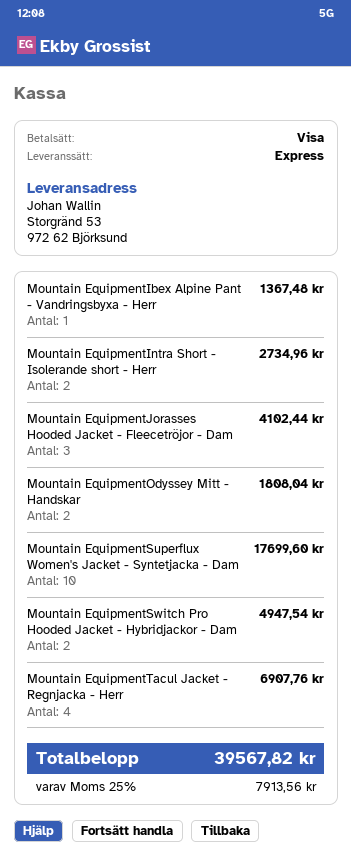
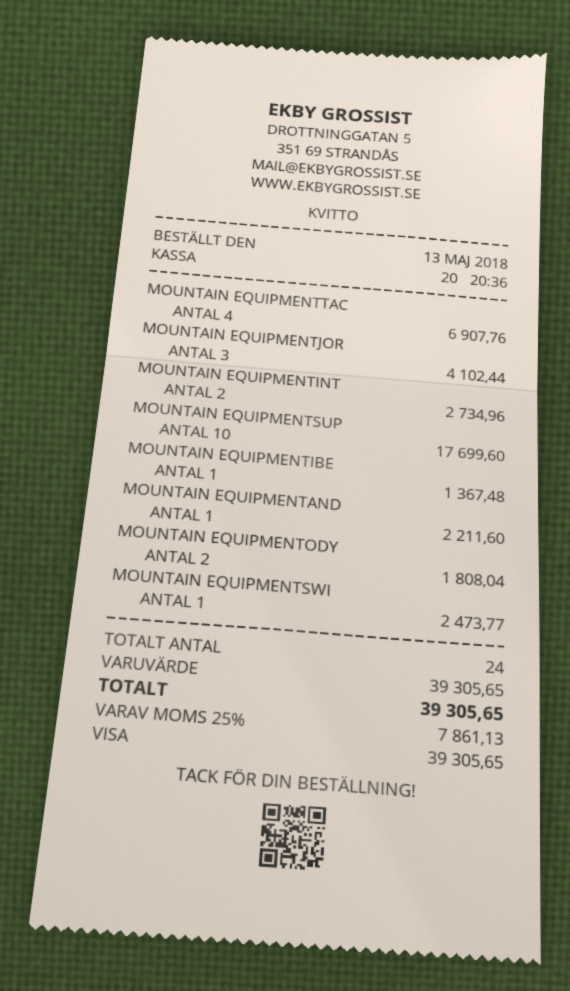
Mountain EquipmentSwitch Pro Hooded Jacket - Hybridjackor - Dam: 2 for 4947.54 -> 1 for 2473.77
MOUNTAIN EQUIPMENTAND: none -> 1 for 2211.60
tax: 25% = 7913.56 -> 25% = 7861.13
total: 39567.82 -> 39305.65

